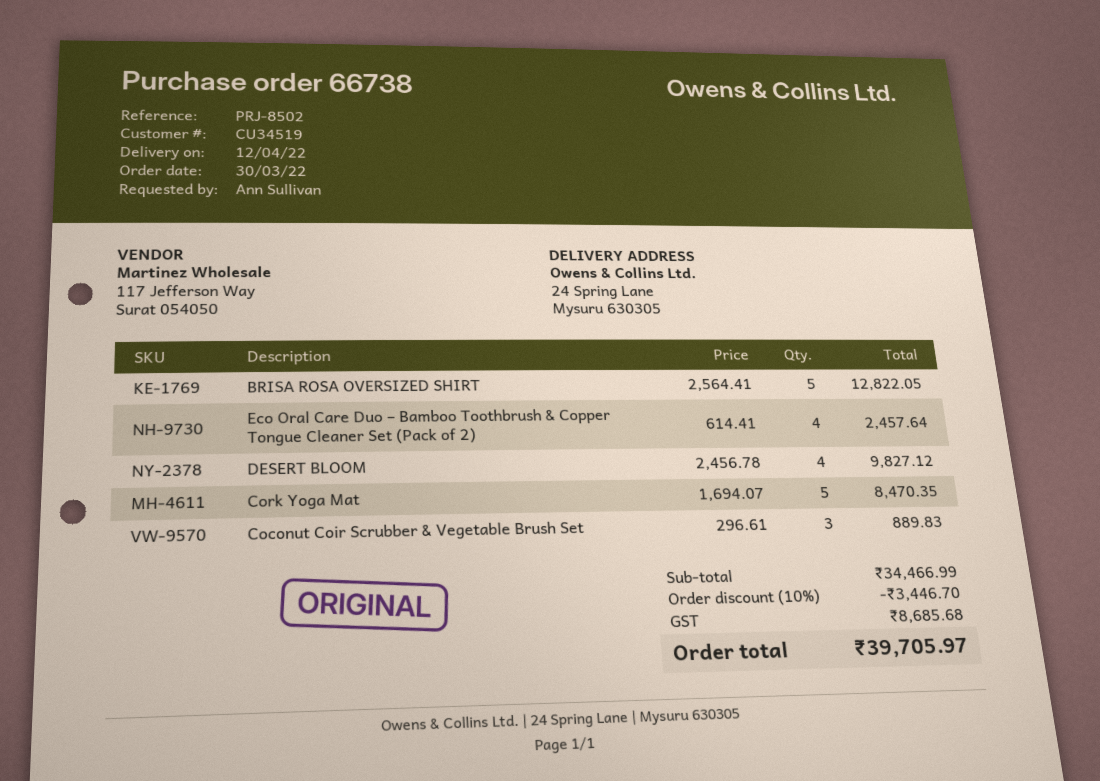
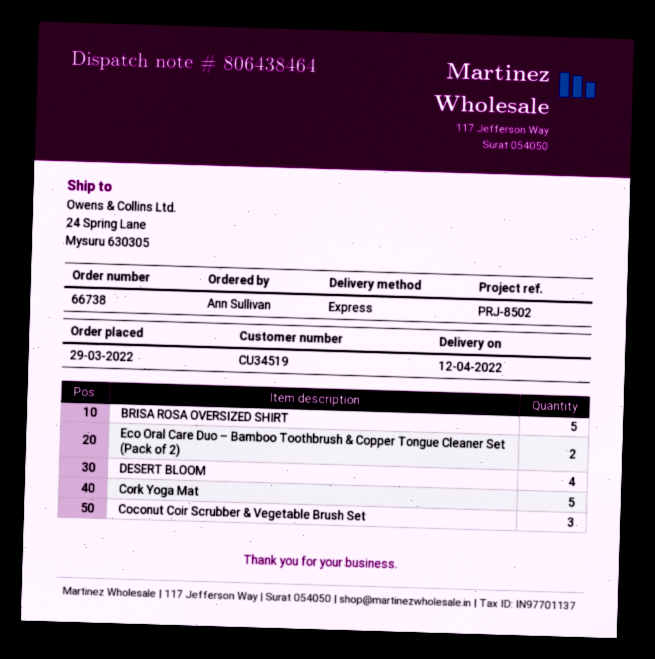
order date: 2022-03-30 -> 2022-03-29
Eco Oral Care Duo – Bamboo Toothbrush & Copper Tongue Cleaner Set (Pack of 2): 4 -> 2

